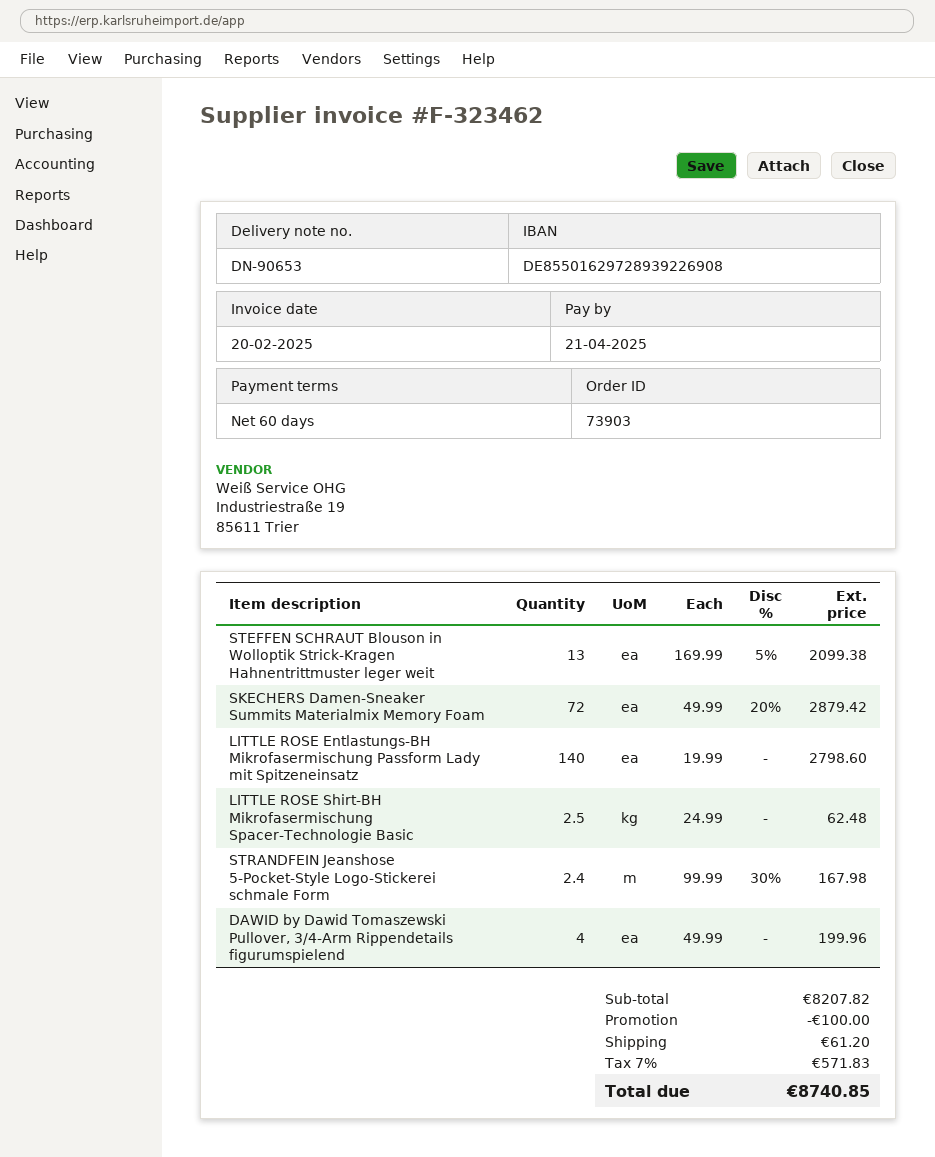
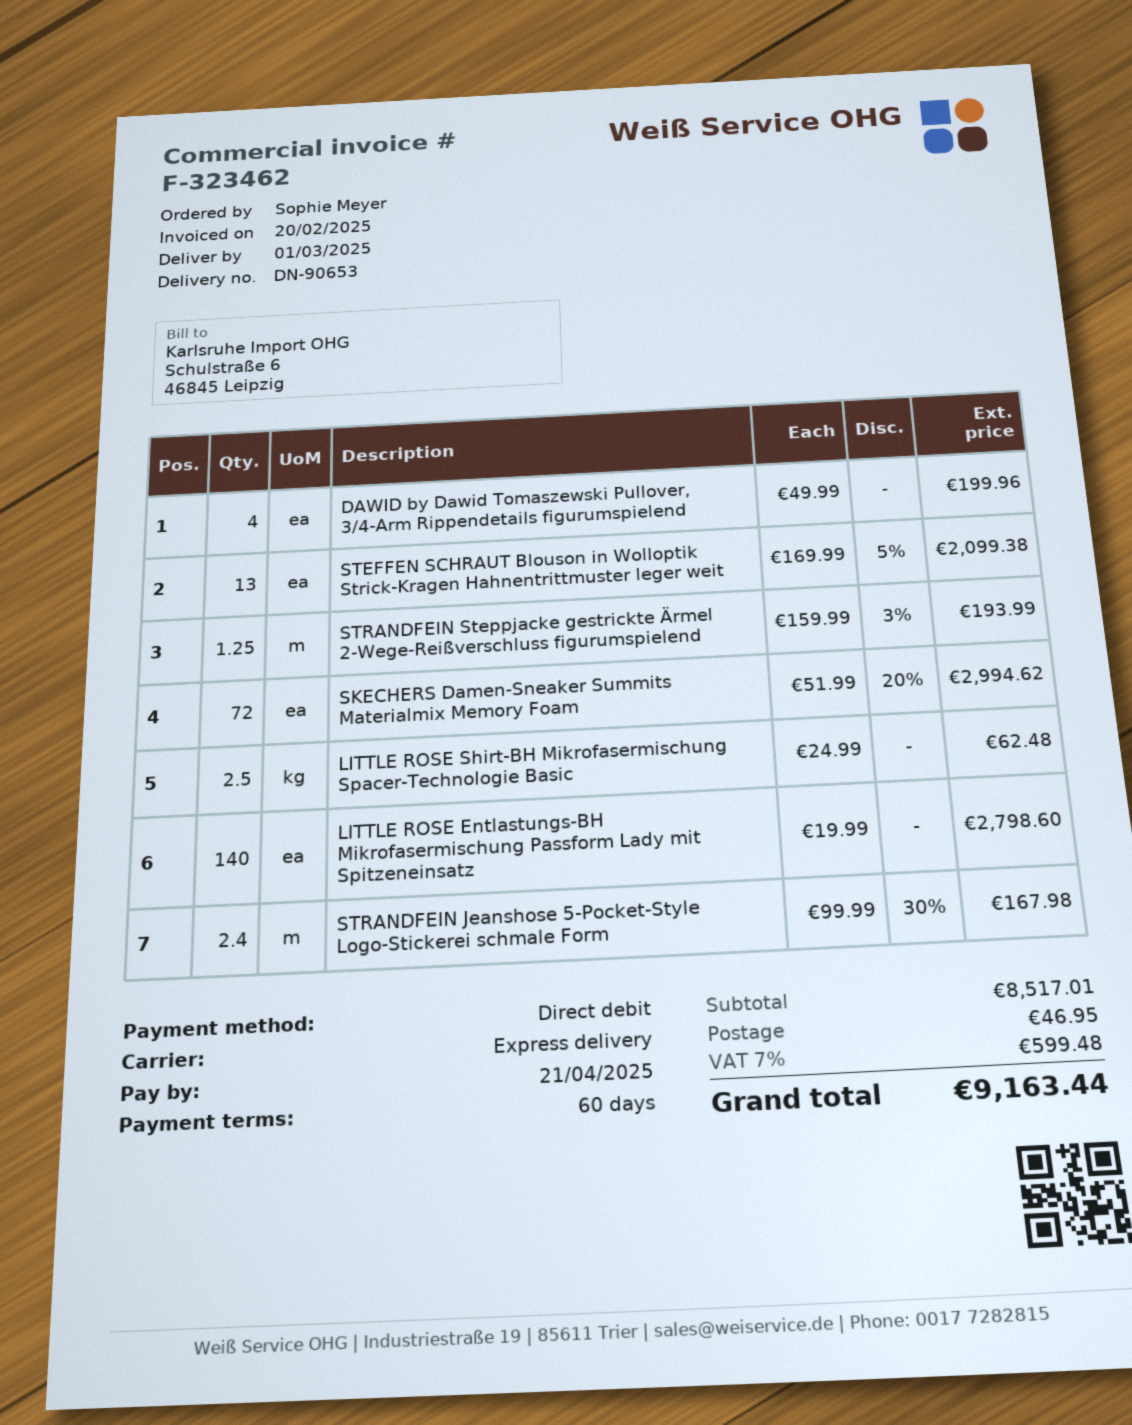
SKECHERS Damen-Sneaker Summits Materialmix Memory Foam: 72 x 49.99 - 20% = 2879.42 -> 72 x 51.99 - 20% = 2994.62
STRANDFEIN Steppjacke gestrickte Ärmel 2-Wege-Reißverschluss figurumspielend: none -> 1.25 x 159.99 - 3% = 193.99
subtotal: 8207.82 -> 8517.01
discount: 100.00 -> none
shipping: 61.20 -> 46.95
tax: 7% = 571.83 -> 7% = 599.48
total: 8740.85 -> 9163.44

